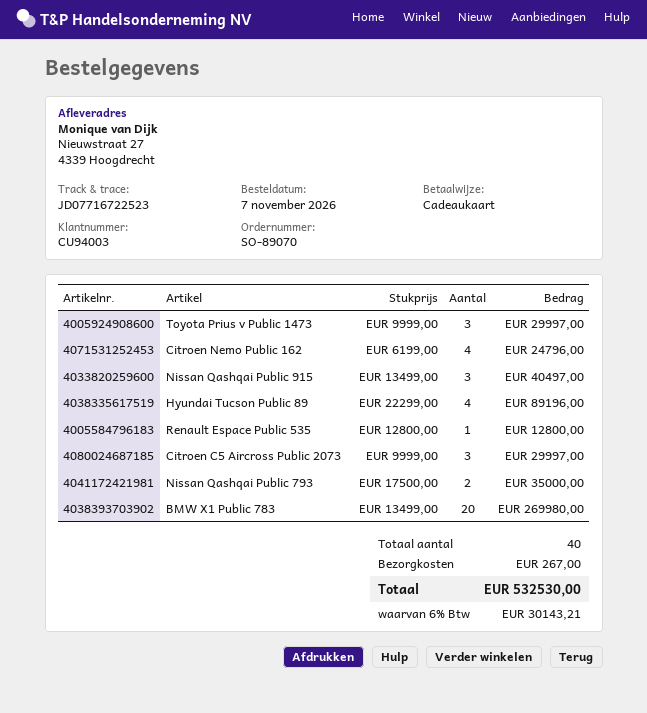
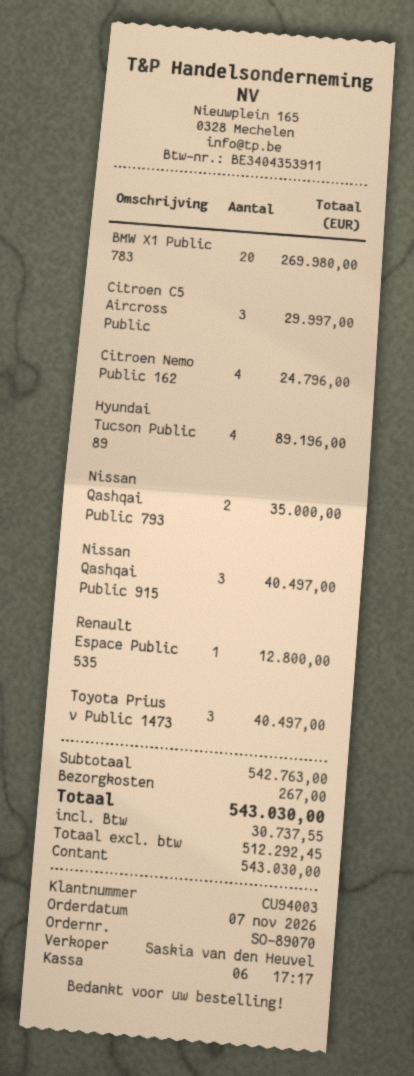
payment method: gift card -> cash
Toyota Prius v Public 1473: 3 for 29997.00 -> 3 for 40497.00
tax: 30143.21 -> 30737.55
total: 532530.00 -> 543030.00

